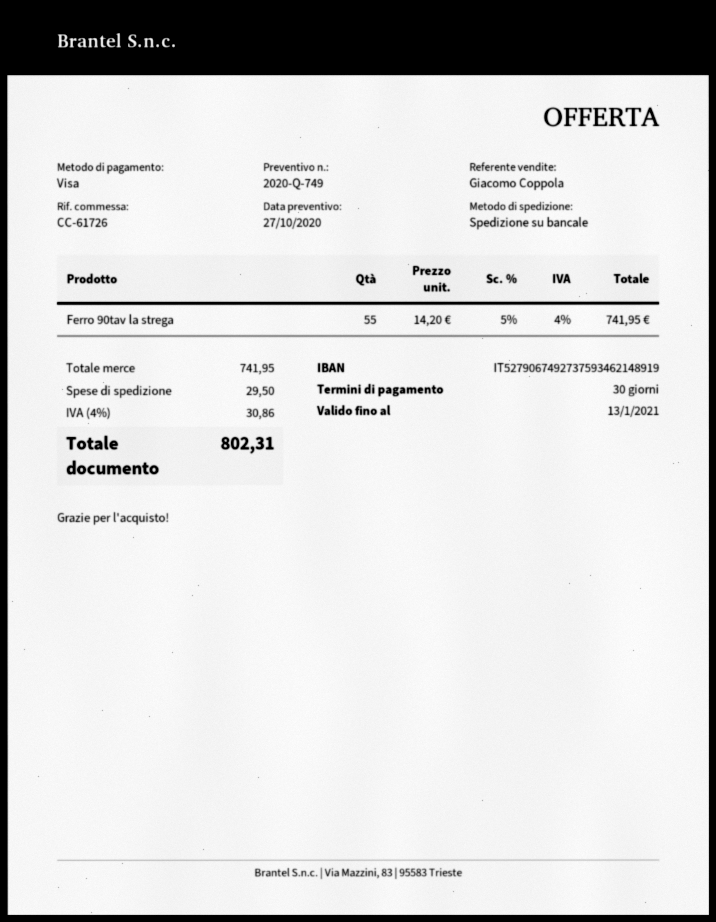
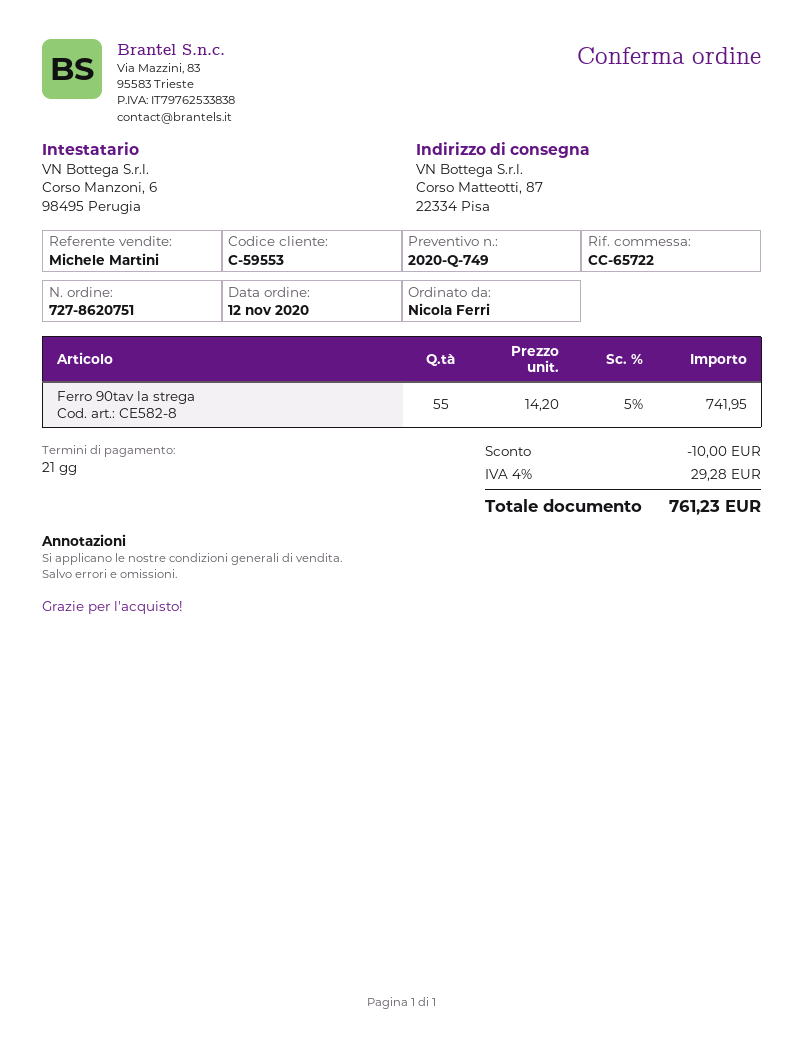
payment terms: 30 days -> 21 days
reference: CC-61726 -> CC-65722
sales rep: Giacomo Coppola -> Michele Martini
discount: none -> 10.00
shipping: 29.50 -> none
tax: 4% = 30.86 -> 4% = 29.28
total: 802.31 -> 761.23

